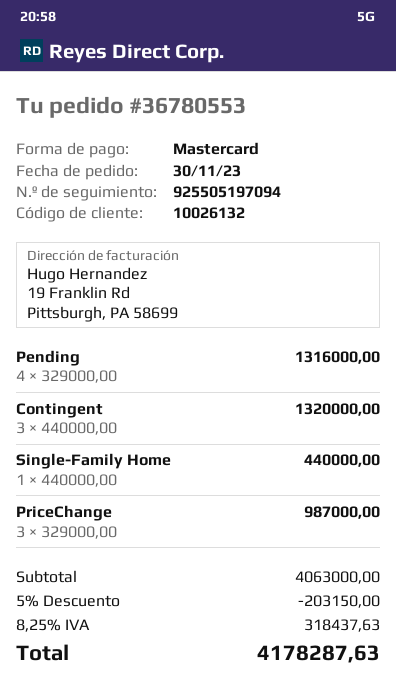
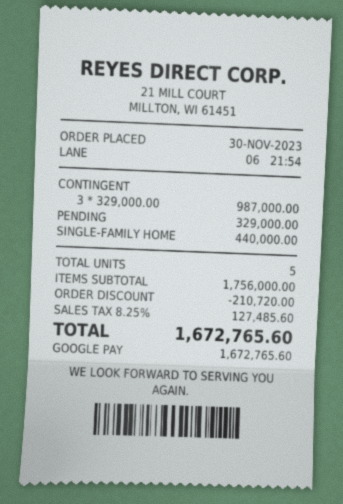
payment method: Mastercard -> Google Pay
Pending: 4 x 329000.00 = 1316000.00 -> 1 x 329000.00 = 329000.00
Contingent: 3 x 440000.00 = 1320000.00 -> 3 x 329000.00 = 987000.00
PriceChange: 3 x 329000.00 = 987000.00 -> none
subtotal: 4063000.00 -> 1756000.00
discount: 203150.00 -> 210720.00
tax: 8.25% = 318437.63 -> 8.25% = 127485.60
total: 4178287.63 -> 1672765.60

